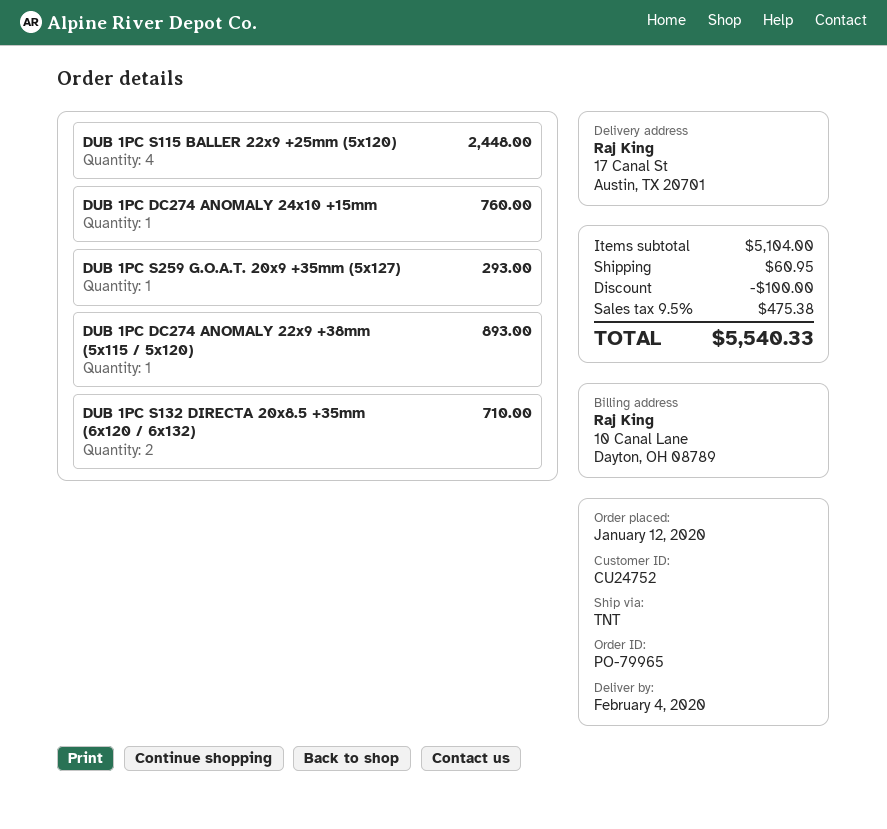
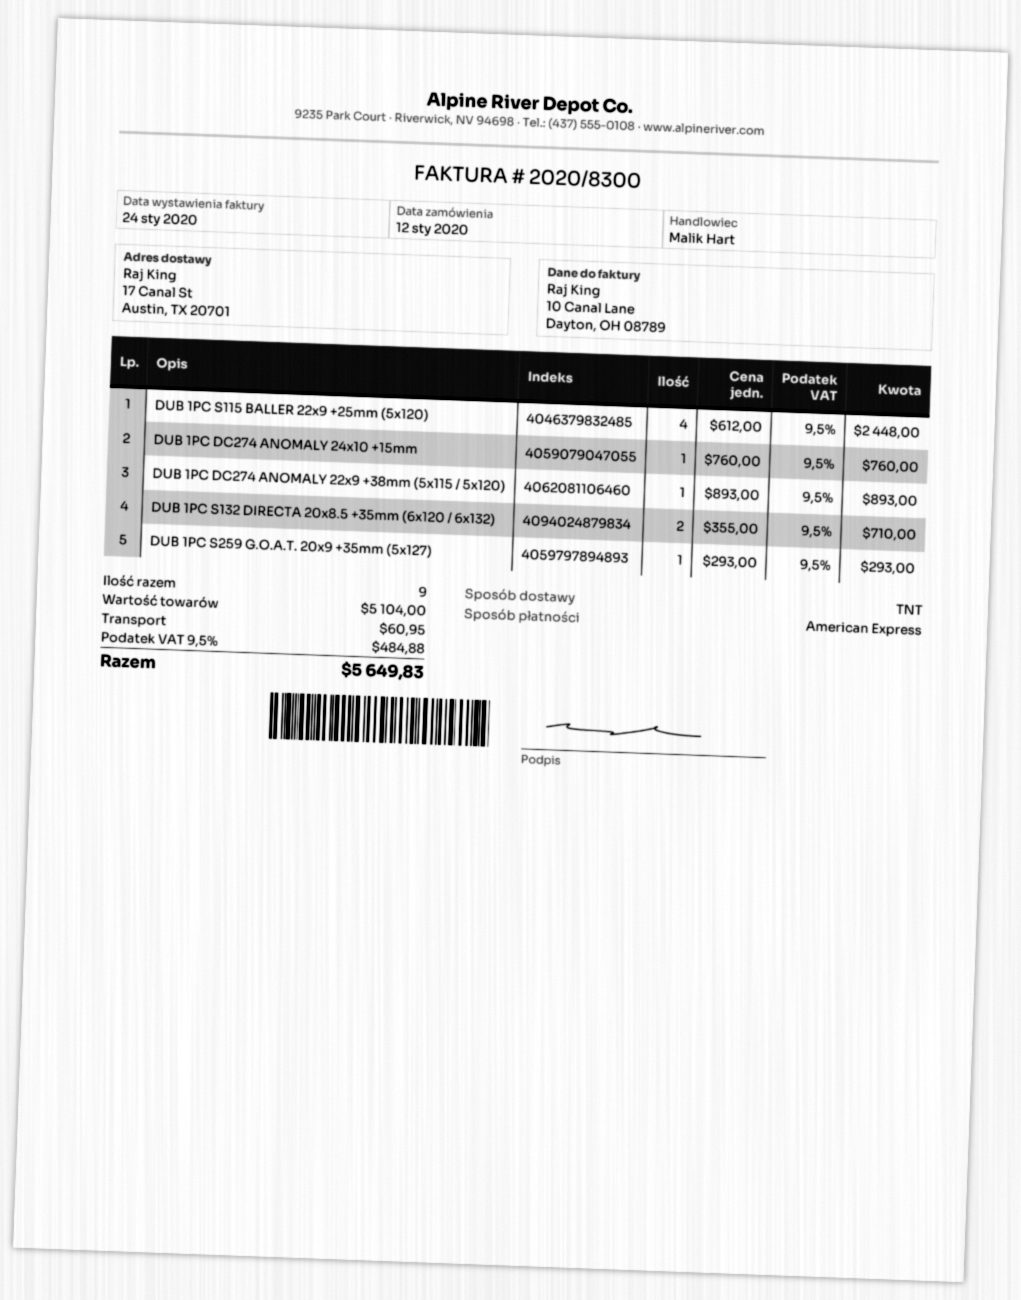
discount: 100.00 -> none
tax: 9.5% = 475.38 -> 9.5% = 484.88
total: 5540.33 -> 5649.83

